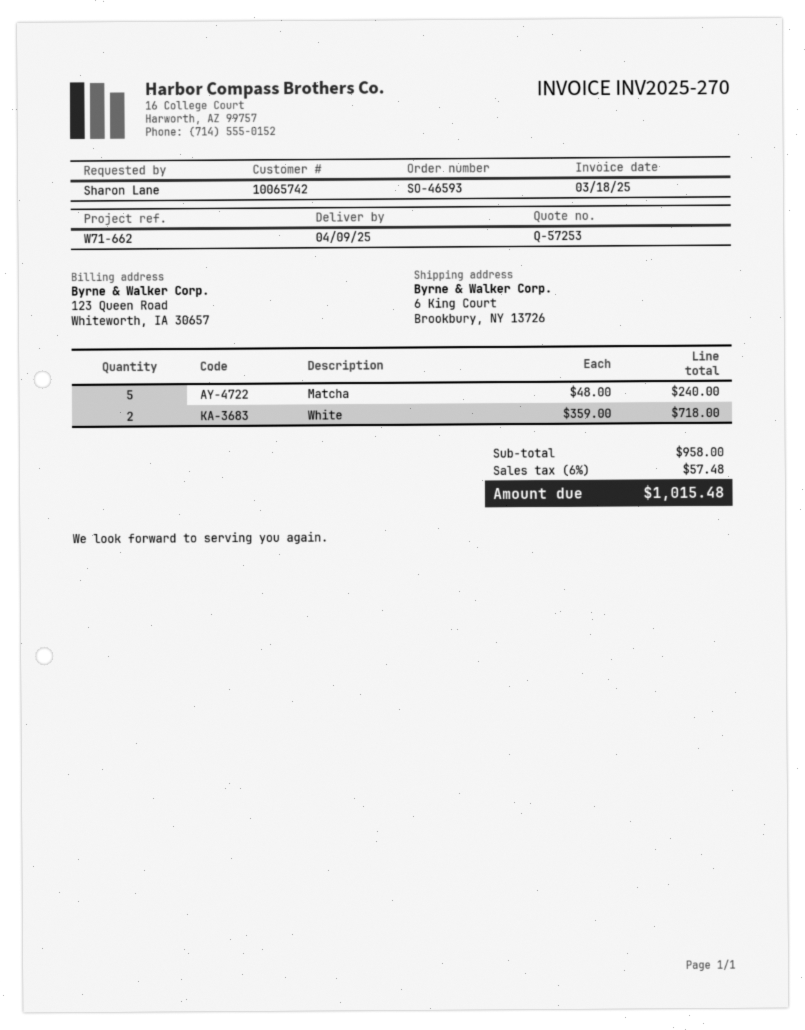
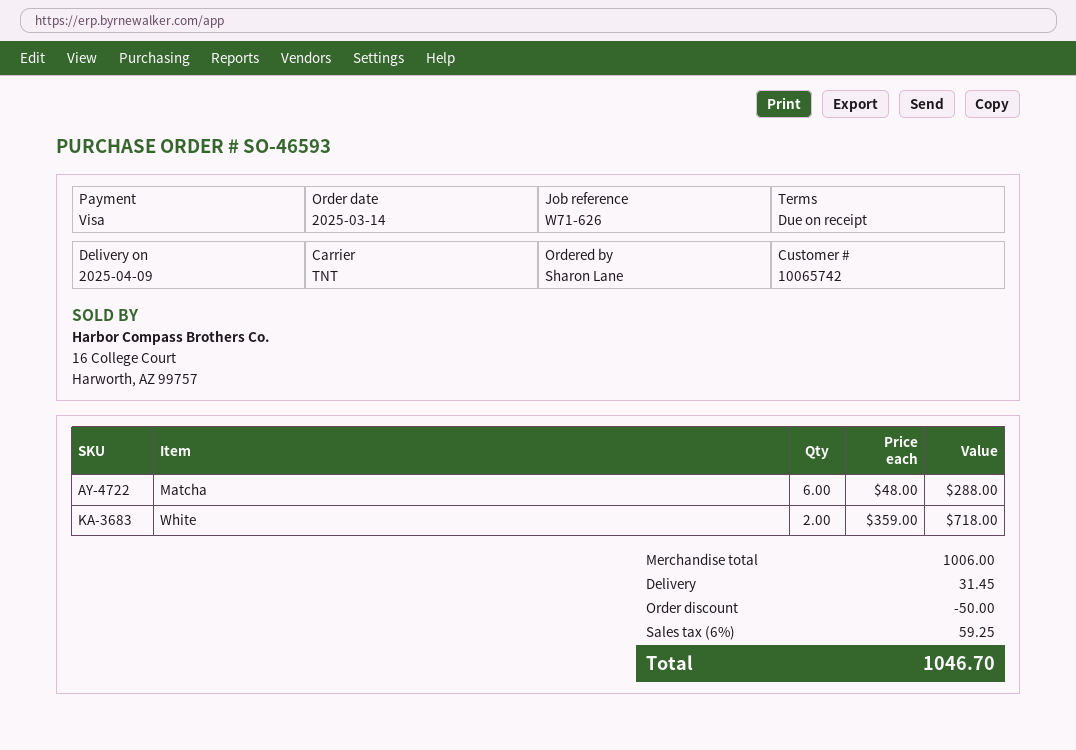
reference: W71-662 -> W71-626
Matcha: 5 x 48.00 = 240.00 -> 6 x 48.00 = 288.00
subtotal: 958.00 -> 1006.00
discount: none -> 50.00
shipping: none -> 31.45
tax: 6% = 57.48 -> 6% = 59.25
total: 1015.48 -> 1046.70

